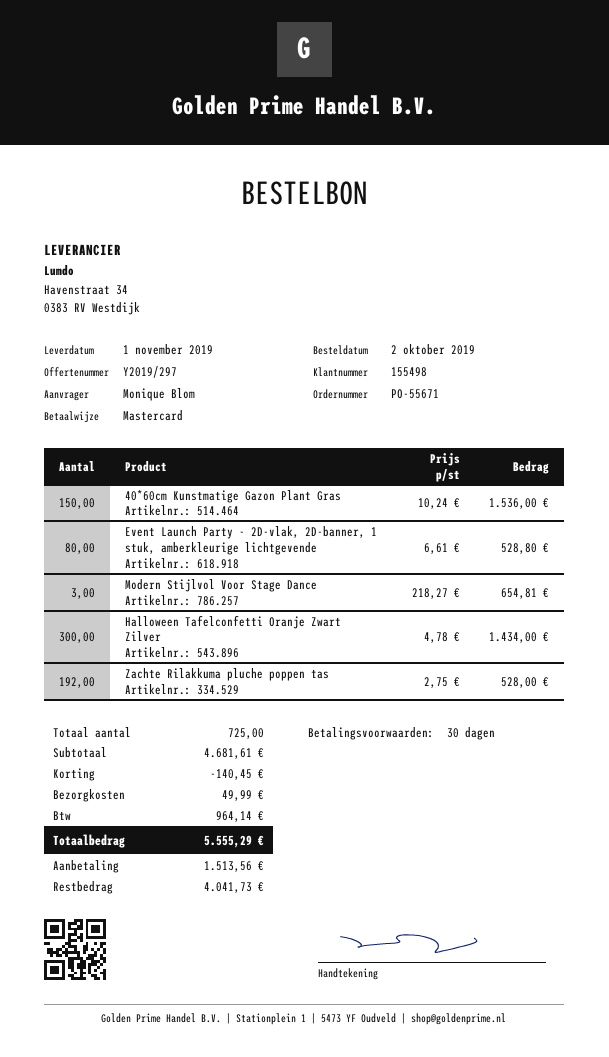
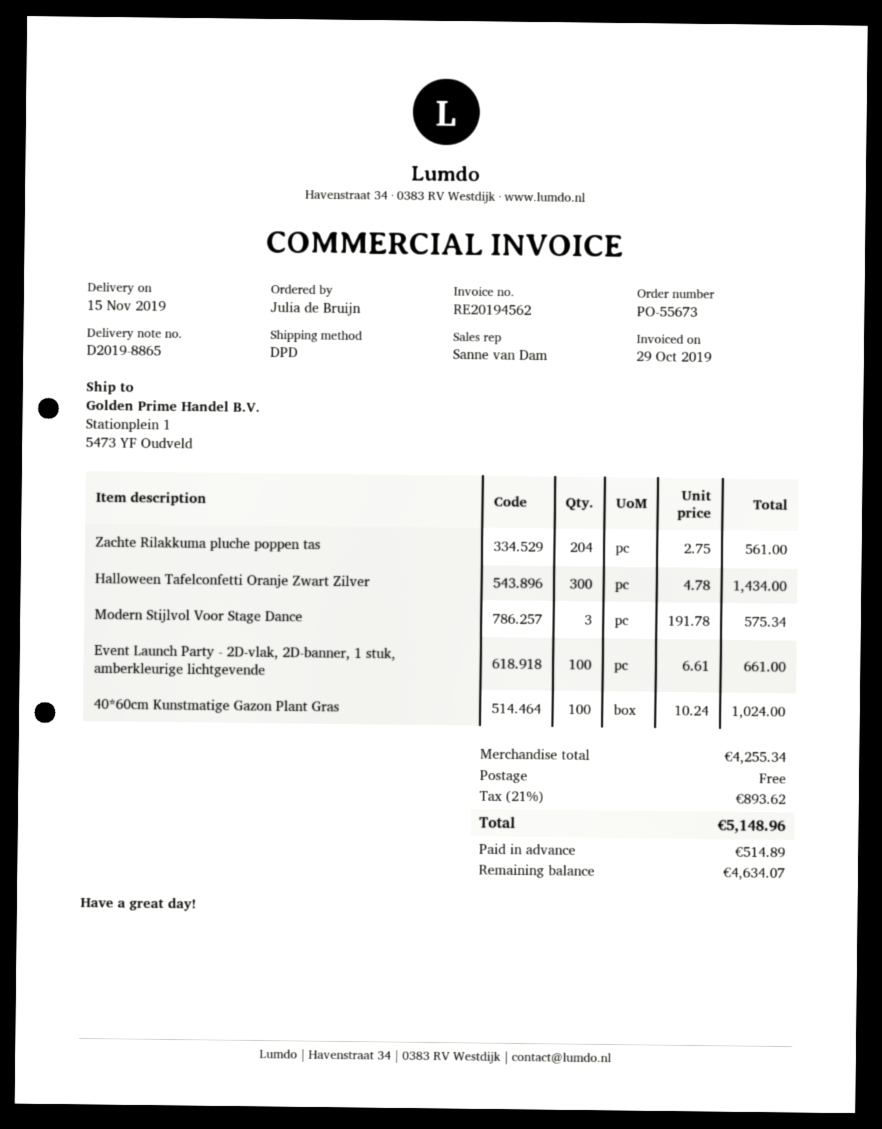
order number: PO-55671 -> PO-55673
delivery date: 2019-11-01 -> 2019-11-15
ordered by: Monique Blom -> Julia de Bruijn
40*60cm Kunstmatige Gazon Plant Gras: 150 x 10.24 = 1536.00 -> 100 x 10.24 = 1024.00
Event Launch Party - 2D-vlak, 2D-banner, 1 stuk, amberkleurige lichtgevende: 80 x 6.61 = 528.80 -> 100 x 6.61 = 661.00
Modern Stijlvol Voor Stage Dance: 3 x 218.27 = 654.81 -> 3 x 191.78 = 575.34
Zachte Rilakkuma pluche poppen tas: 192 x 2.75 = 528.00 -> 204 x 2.75 = 561.00
subtotal: 4681.61 -> 4255.34
discount: 140.45 -> none
shipping: 49.99 -> 0.00
tax: 964.14 -> 893.62
total: 5555.29 -> 5148.96
deposit: 1513.56 -> 514.89
balance: 4041.73 -> 4634.07

